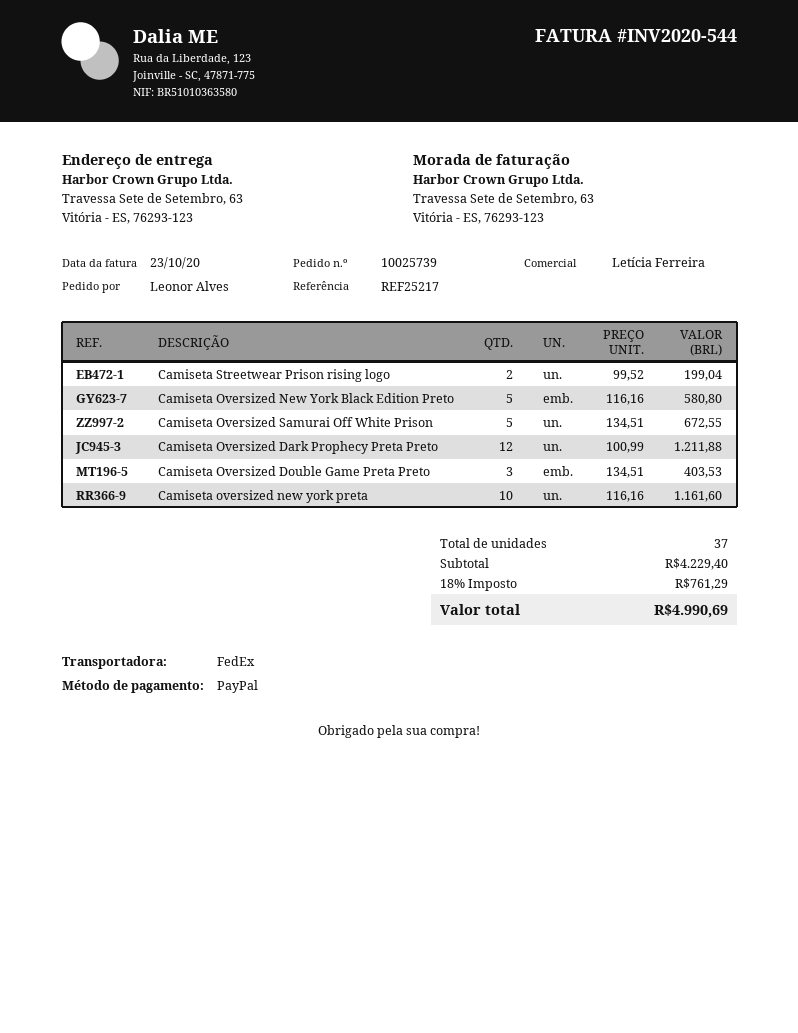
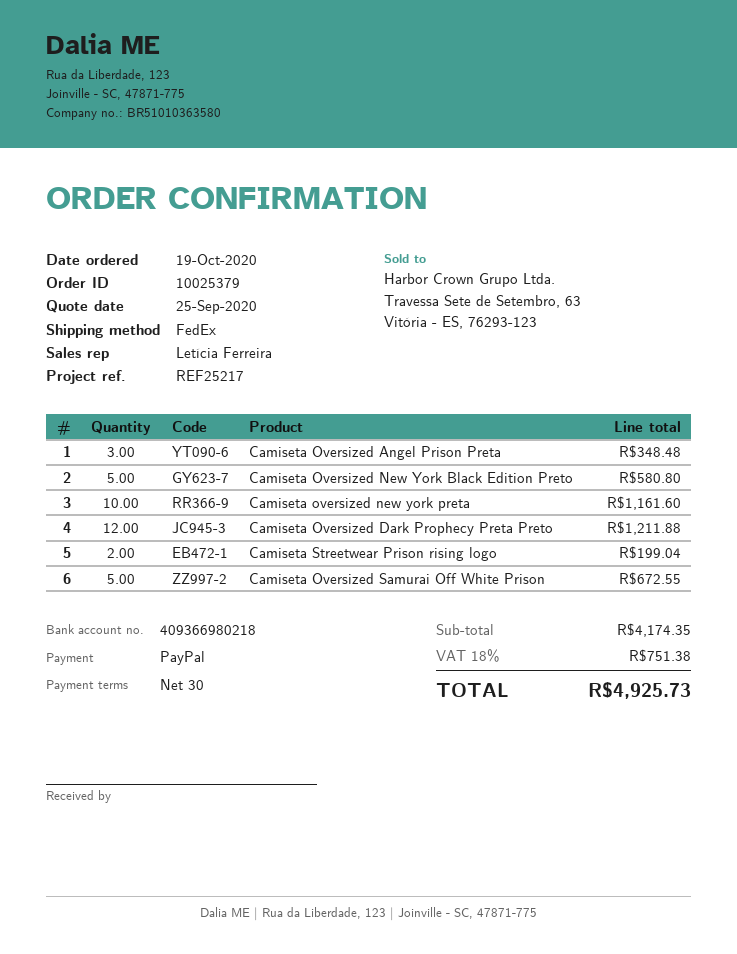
order number: 10025739 -> 10025379
Camiseta Oversized Double Game Preta Preto: 3 for 403.53 -> none
Camiseta Oversized Angel Prison Preta: none -> 3 for 348.48
subtotal: 4229.40 -> 4174.35
tax: 18% = 761.29 -> 18% = 751.38
total: 4990.69 -> 4925.73

